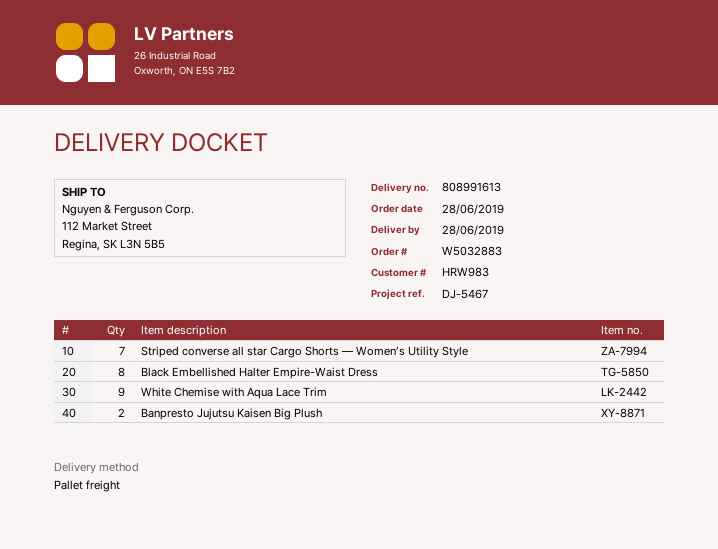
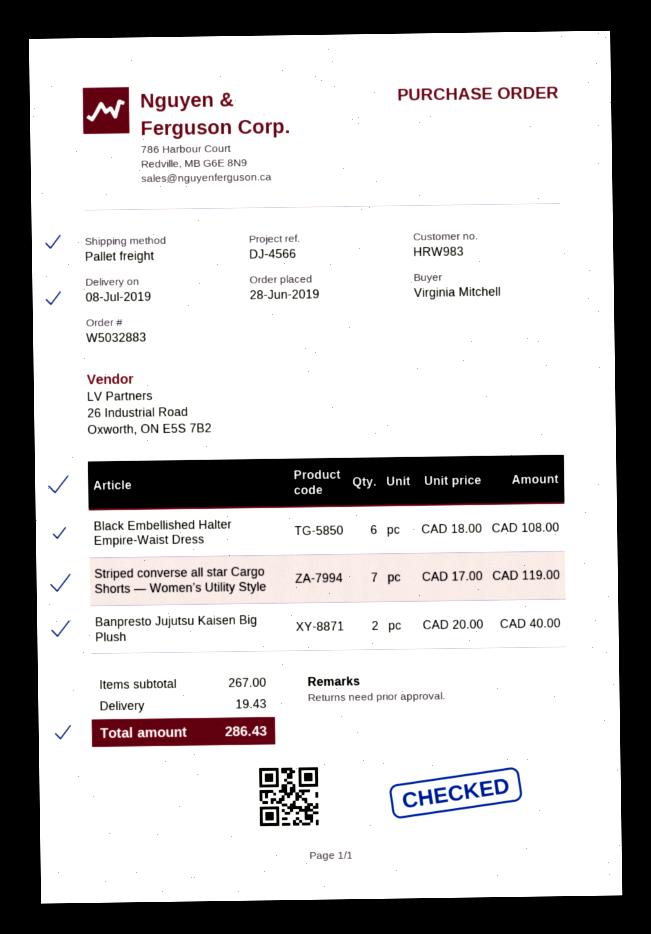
delivery date: 2019-06-28 -> 2019-07-08
reference: DJ-5467 -> DJ-4566
Black Embellished Halter Empire-Waist Dress: 8 -> 6
White Chemise with Aqua Lace Trim: 9 -> none

